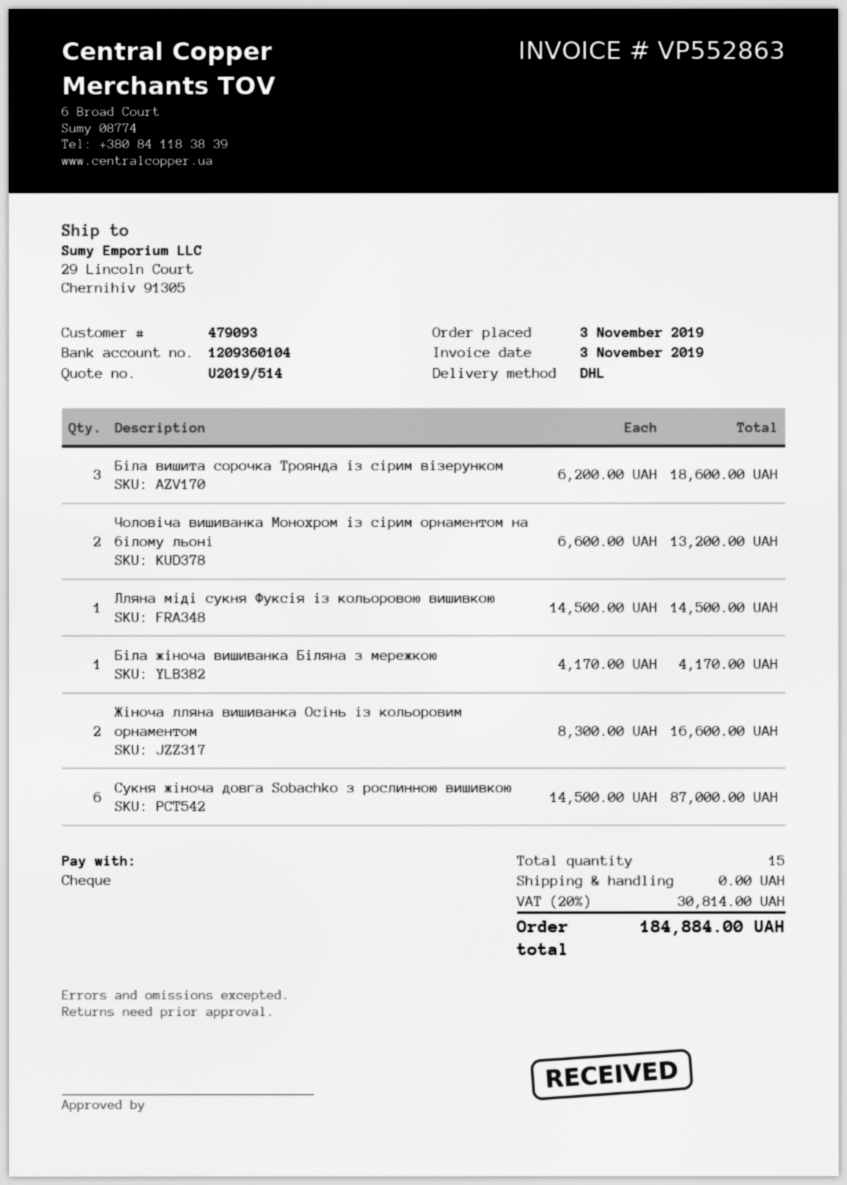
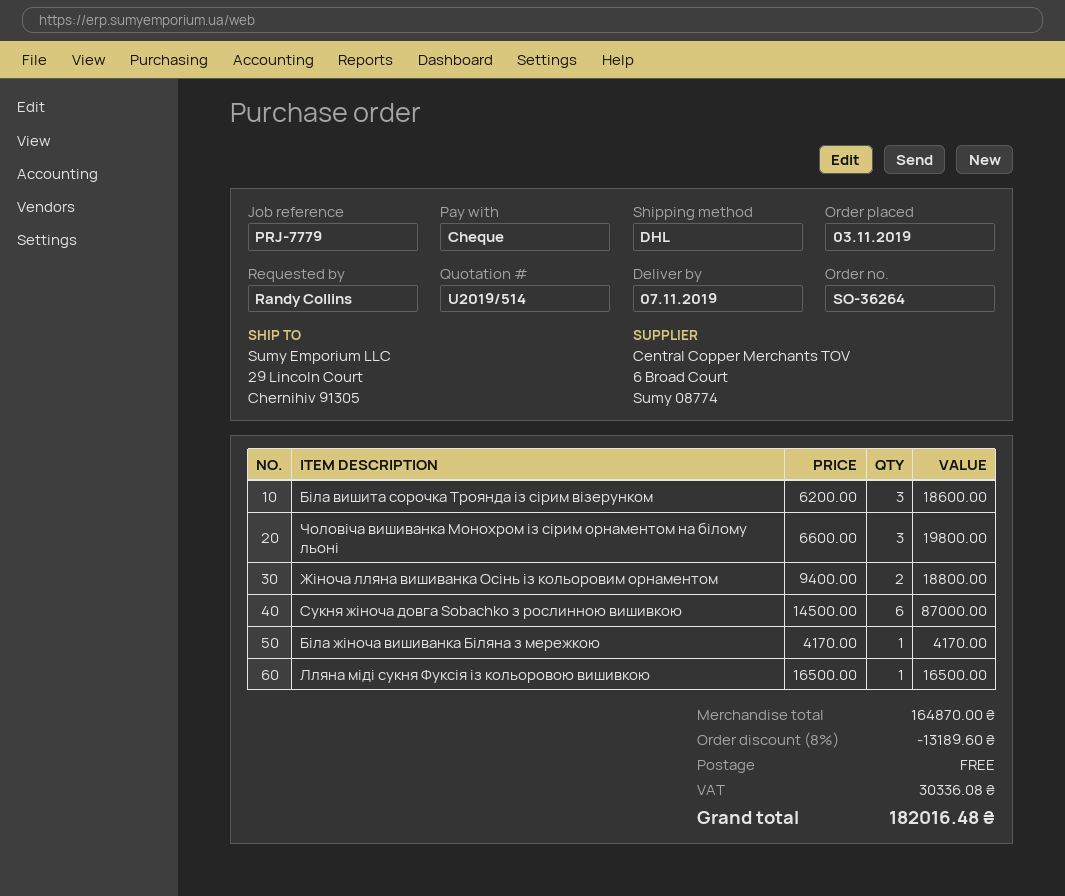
Чоловіча вишиванка Монохром із сірим орнаментом на білому льоні: 2 x 6600.00 = 13200.00 -> 3 x 6600.00 = 19800.00
Лляна міді сукня Фуксія із кольоровою вишивкою: 1 x 14500.00 = 14500.00 -> 1 x 16500.00 = 16500.00
Жіноча лляна вишиванка Осінь із кольоровим орнаментом: 2 x 8300.00 = 16600.00 -> 2 x 9400.00 = 18800.00
discount: none -> 8% = 13189.60
tax: 30814.00 -> 30336.08
total: 184884.00 -> 182016.48

